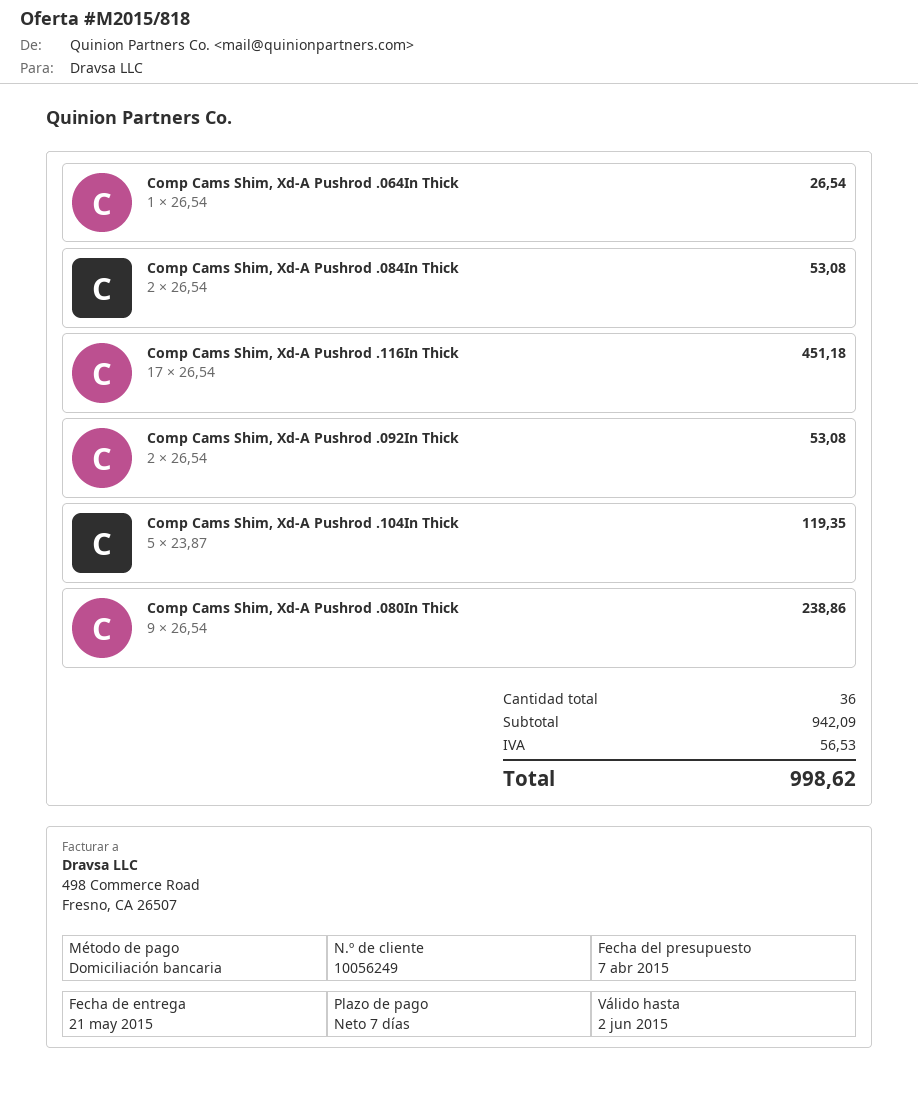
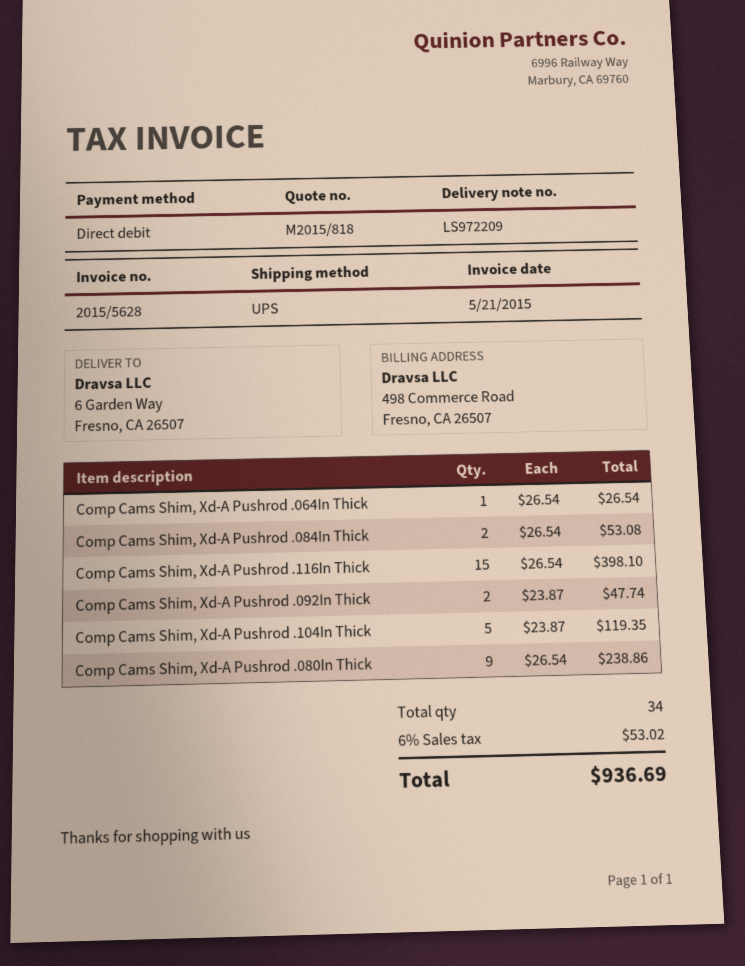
Comp Cams Shim, Xd-A Pushrod .116In Thick: 17 x 26.54 = 451.18 -> 15 x 26.54 = 398.10
Comp Cams Shim, Xd-A Pushrod .092In Thick: 2 x 26.54 = 53.08 -> 2 x 23.87 = 47.74
total quantity: 36 -> 34
tax: 56.53 -> 53.02
total: 998.62 -> 936.69

